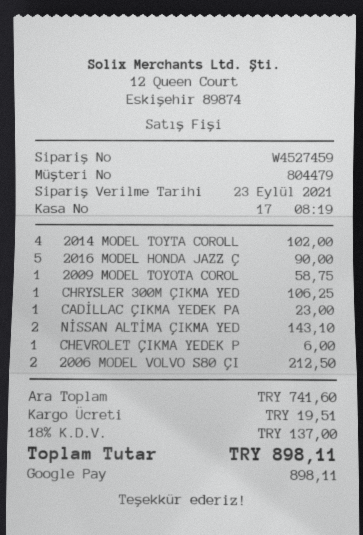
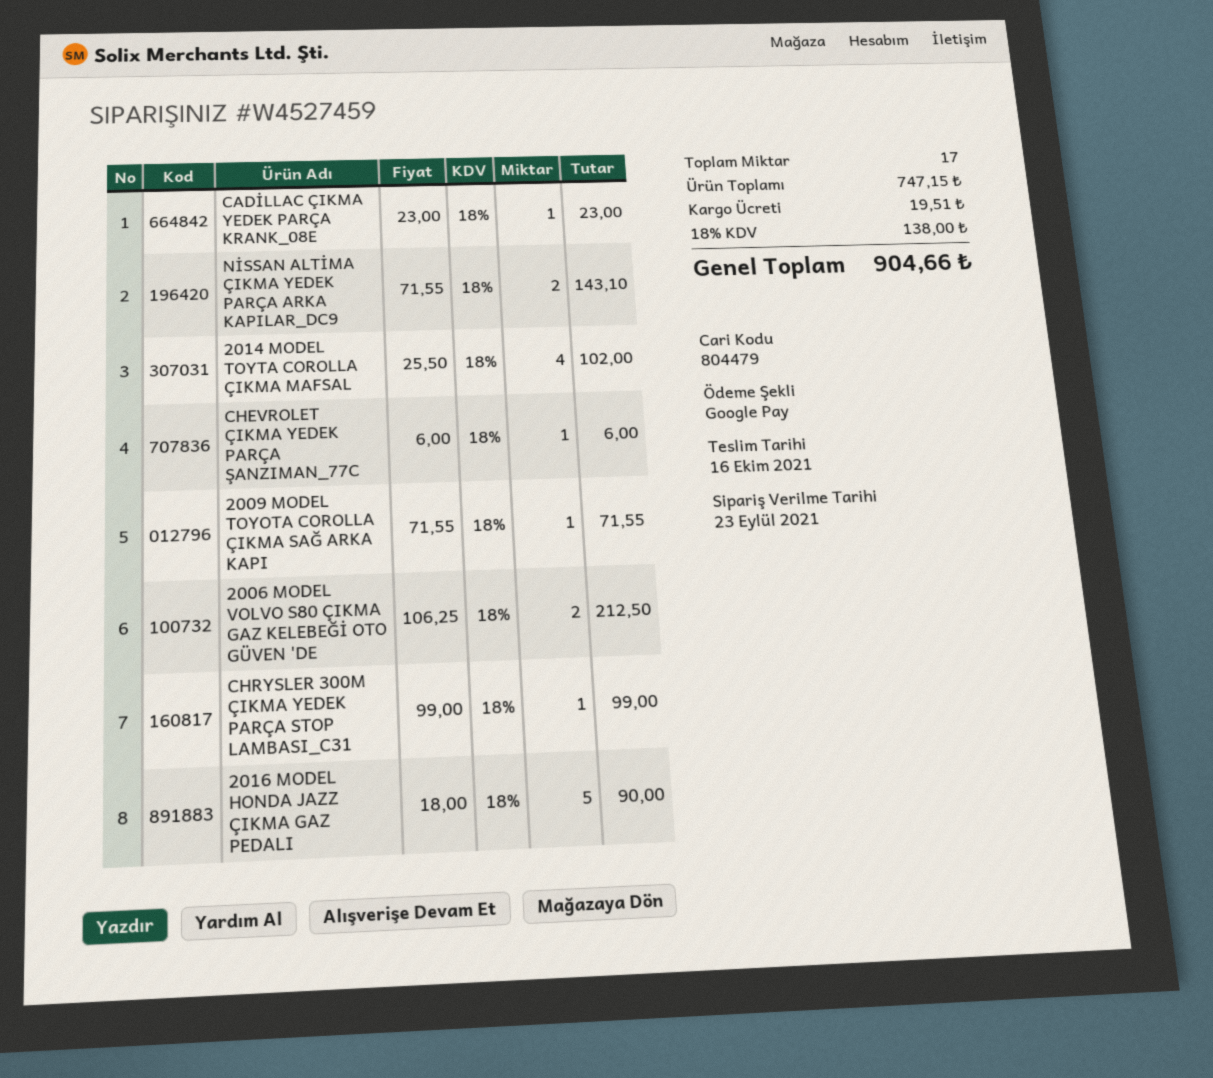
2009 MODEL TOYOTA COROL: 1 for 58.75 -> 1 for 71.55
CHRYSLER 300M ÇIKMA YED: 1 for 106.25 -> 1 for 99.00
subtotal: 741.60 -> 747.15
tax: 18% = 137.00 -> 18% = 138.00
total: 898.11 -> 904.66

